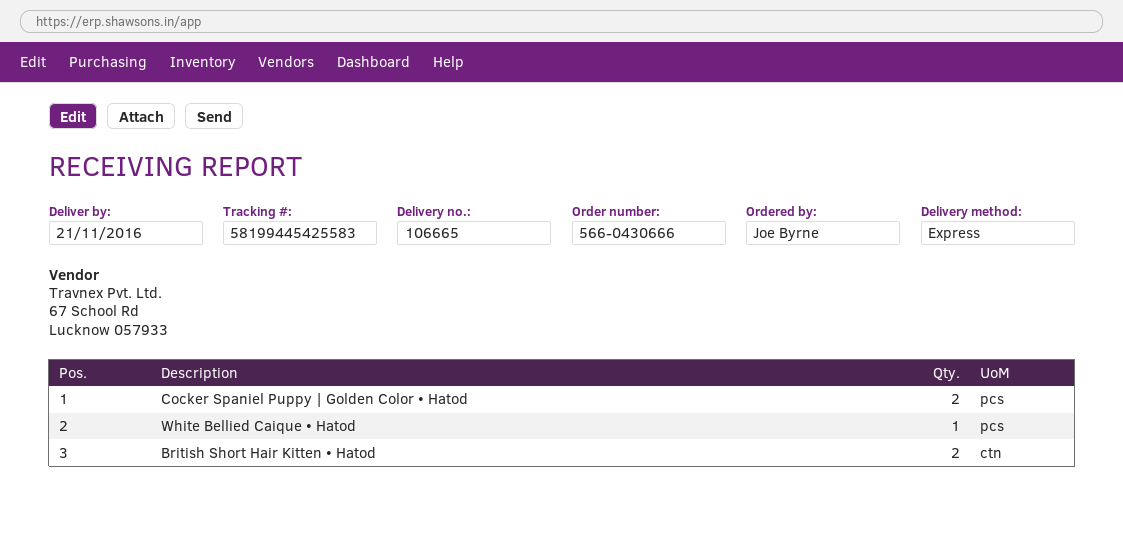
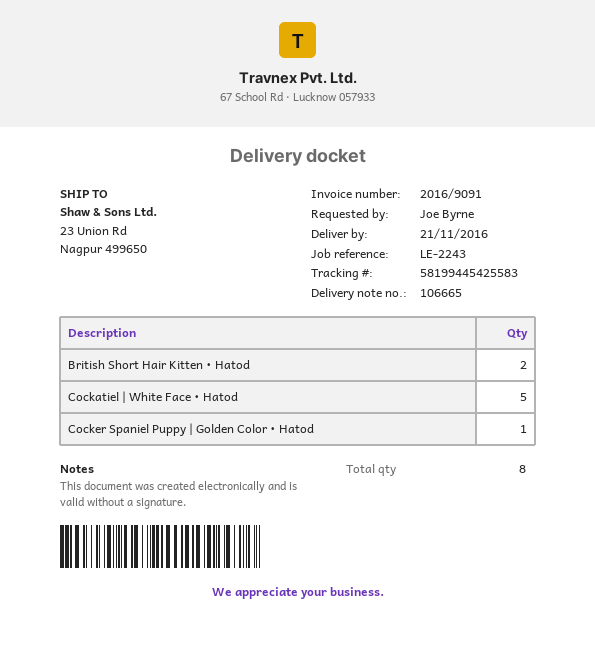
Cocker Spaniel Puppy | Golden Color • Hatod: 2 -> 1
White Bellied Caique • Hatod: 1 -> none
Cockatiel | White Face • Hatod: none -> 5

